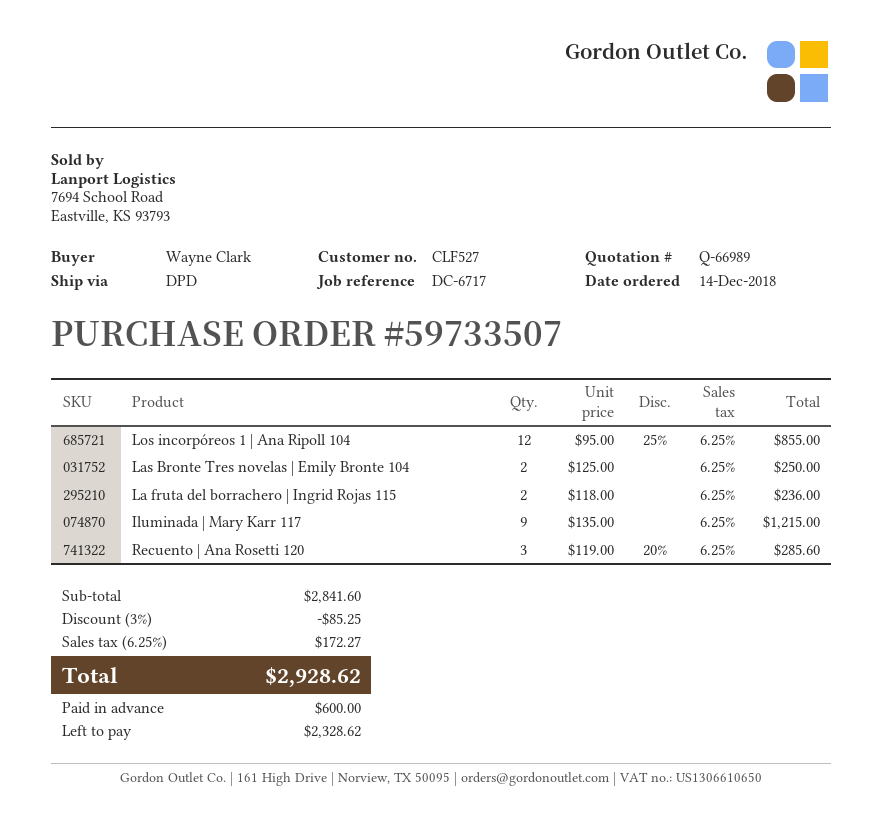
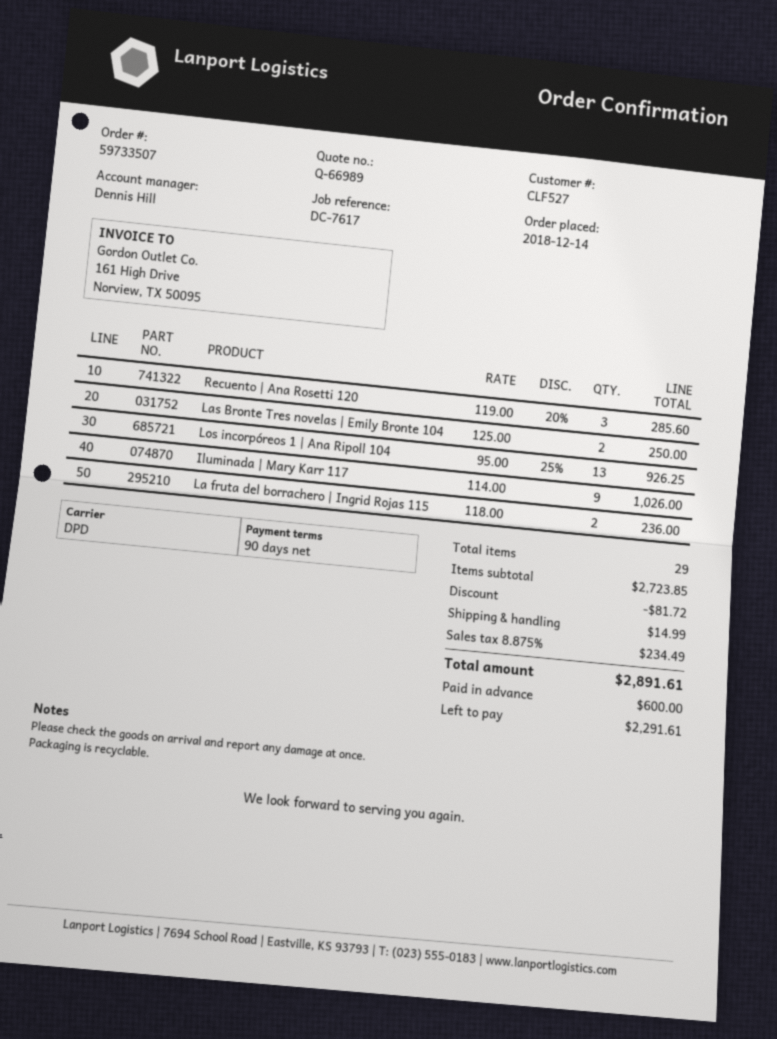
reference: DC-6717 -> DC-7617
Los incorpóreos 1 | Ana Ripoll 104: 12 x 95.00 - 25% = 855.00 -> 13 x 95.00 - 25% = 926.25
Iluminada | Mary Karr 117: 9 x 135.00 = 1215.00 -> 9 x 114.00 = 1026.00
subtotal: 2841.60 -> 2723.85
discount: 85.25 -> 81.72
shipping: none -> 14.99
tax: 6.25% = 172.27 -> 8.875% = 234.49
total: 2928.62 -> 2891.61
balance: 2328.62 -> 2291.61

